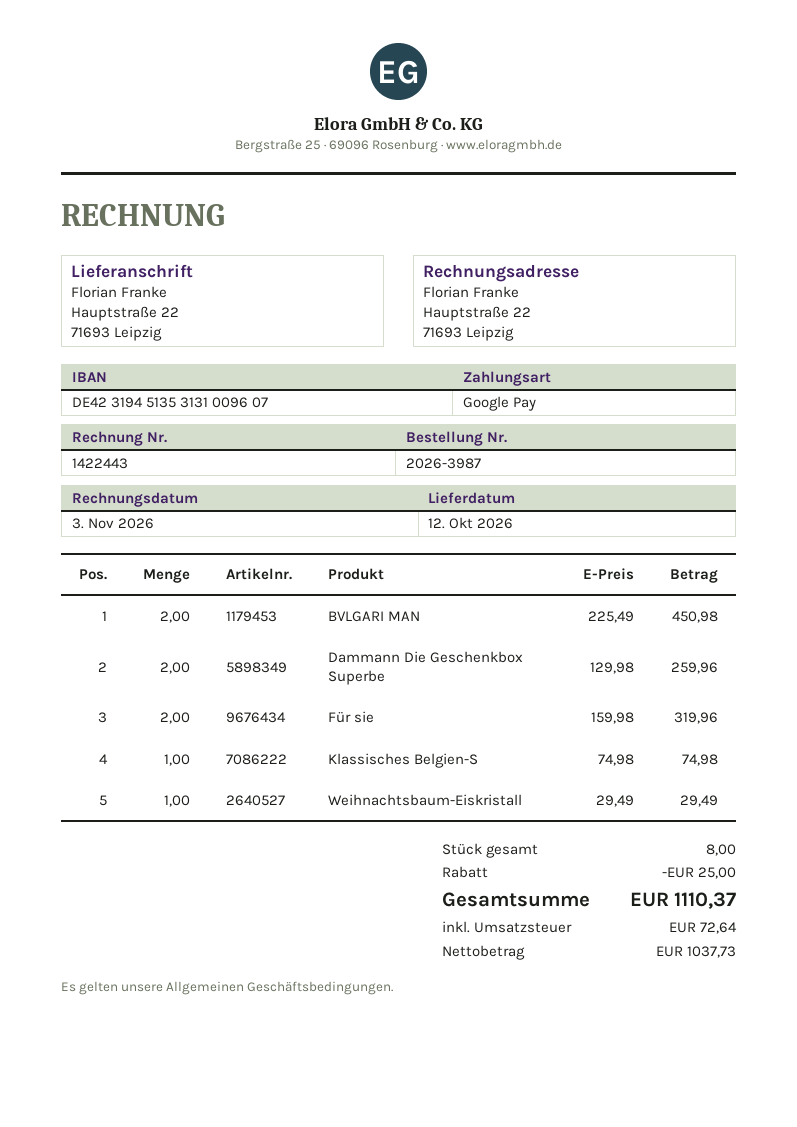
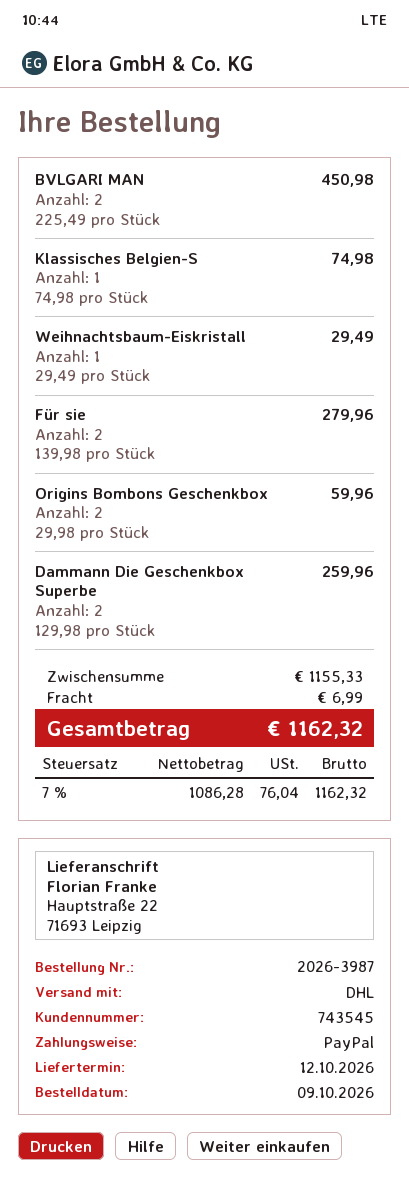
payment method: Google Pay -> PayPal
Für sie: 2 x 159.98 = 319.96 -> 2 x 139.98 = 279.96
Origins Bombons Geschenkbox: none -> 2 x 29.98 = 59.96
discount: 25.00 -> none
shipping: none -> 6.99
net: 1037.73 -> 1086.28
tax: 72.64 -> 76.04
total: 1110.37 -> 1162.32

